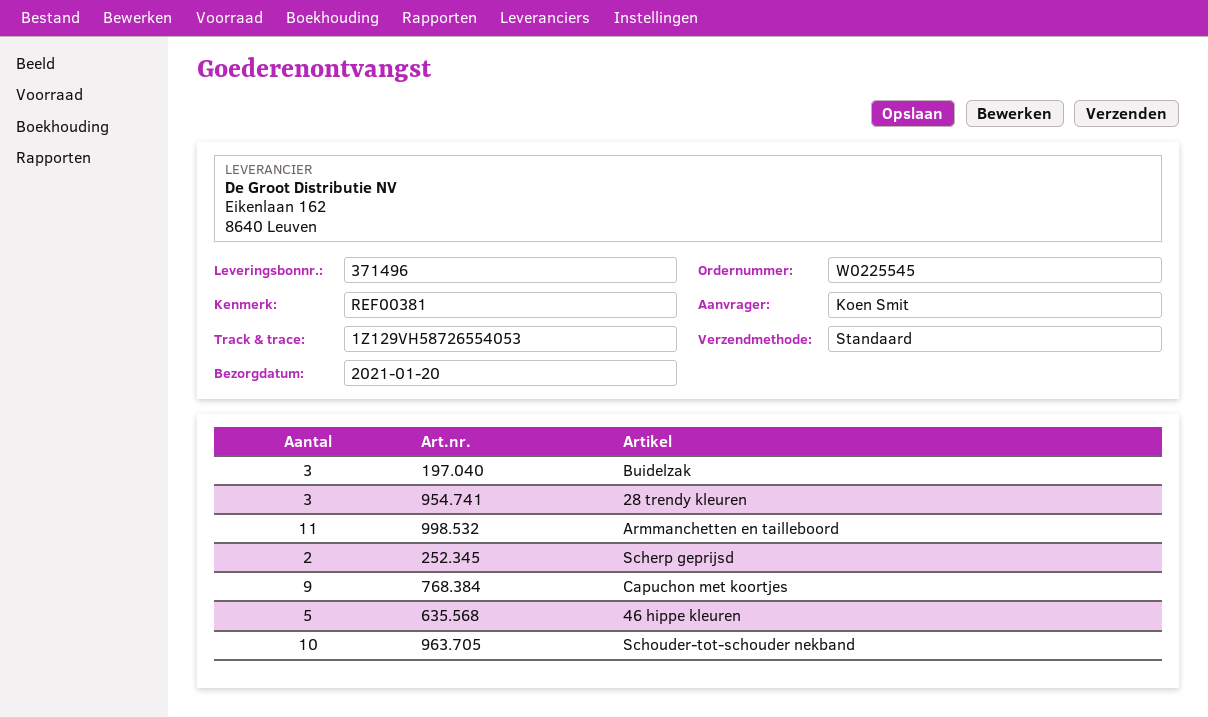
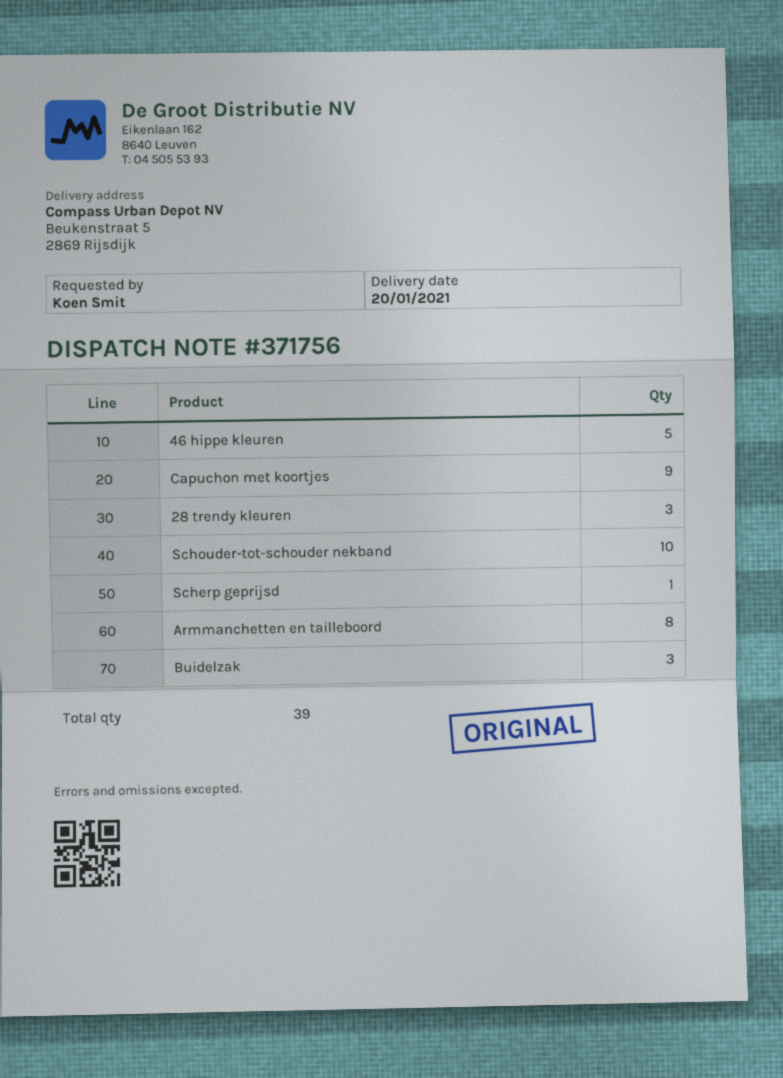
delivery note number: 371496 -> 371756
Armmanchetten en tailleboord: 11 -> 8
Scherp geprijsd: 2 -> 1

